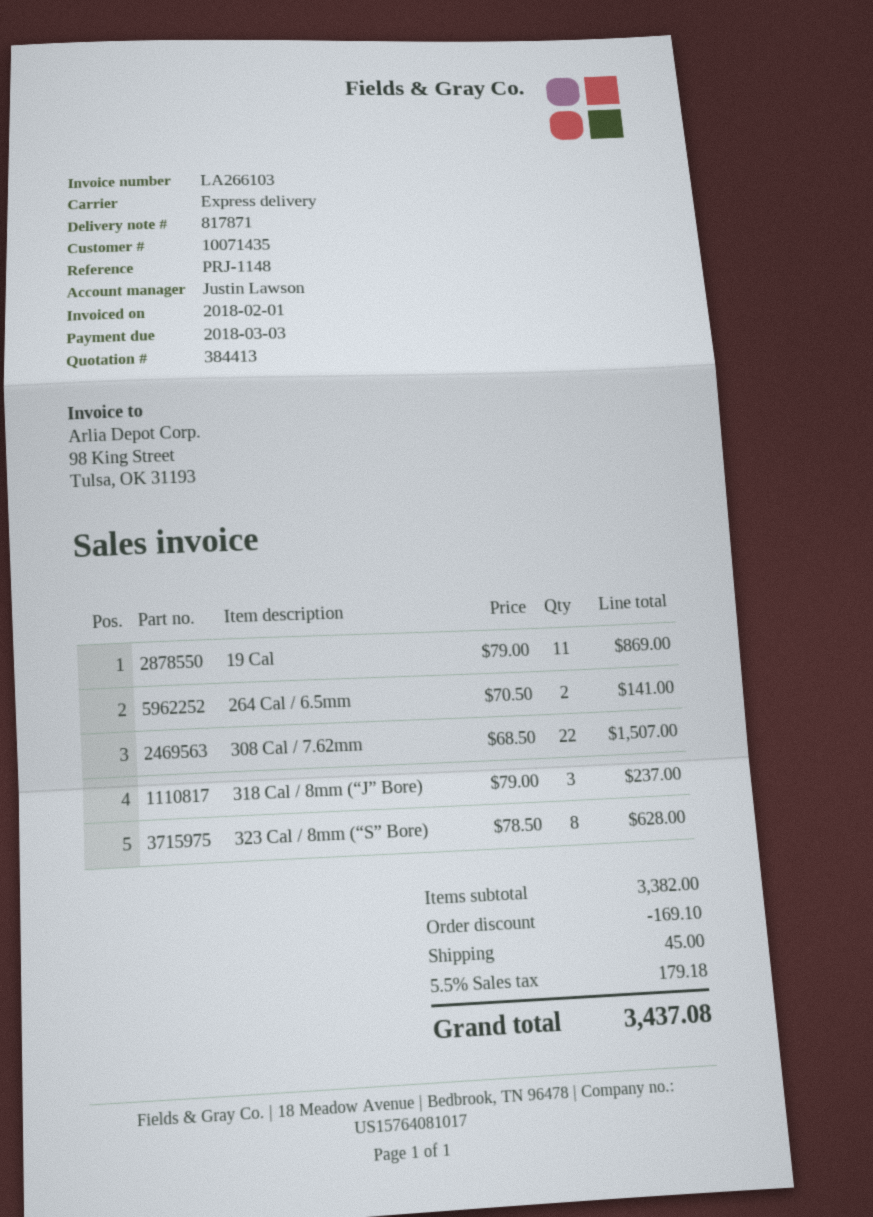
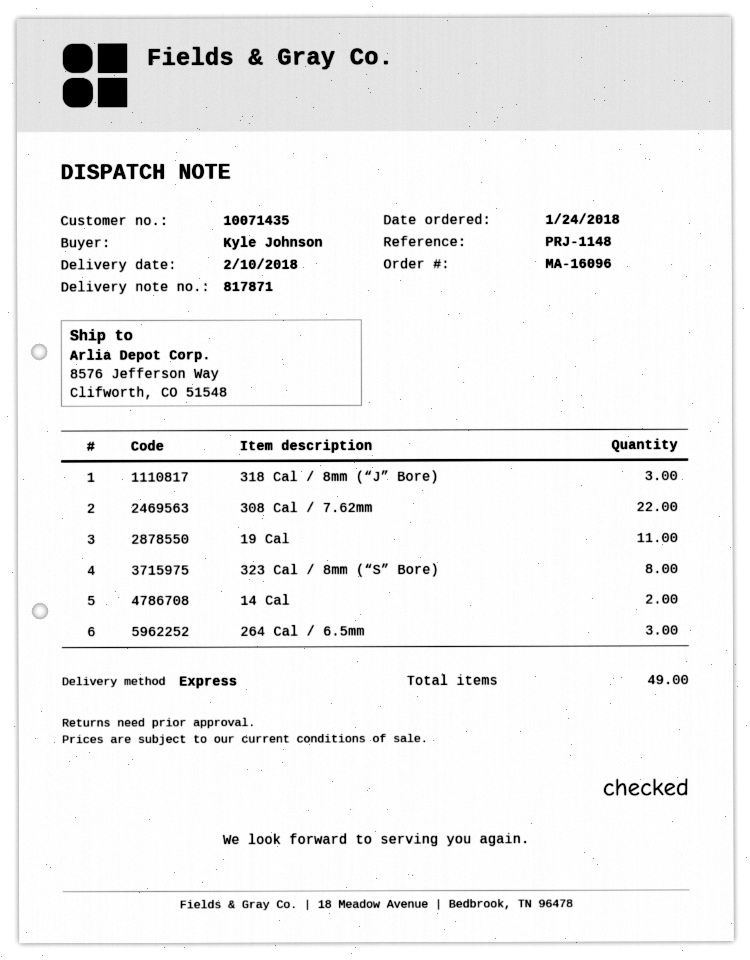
264 Cal / 6.5mm: 2 -> 3
14 Cal: none -> 2

